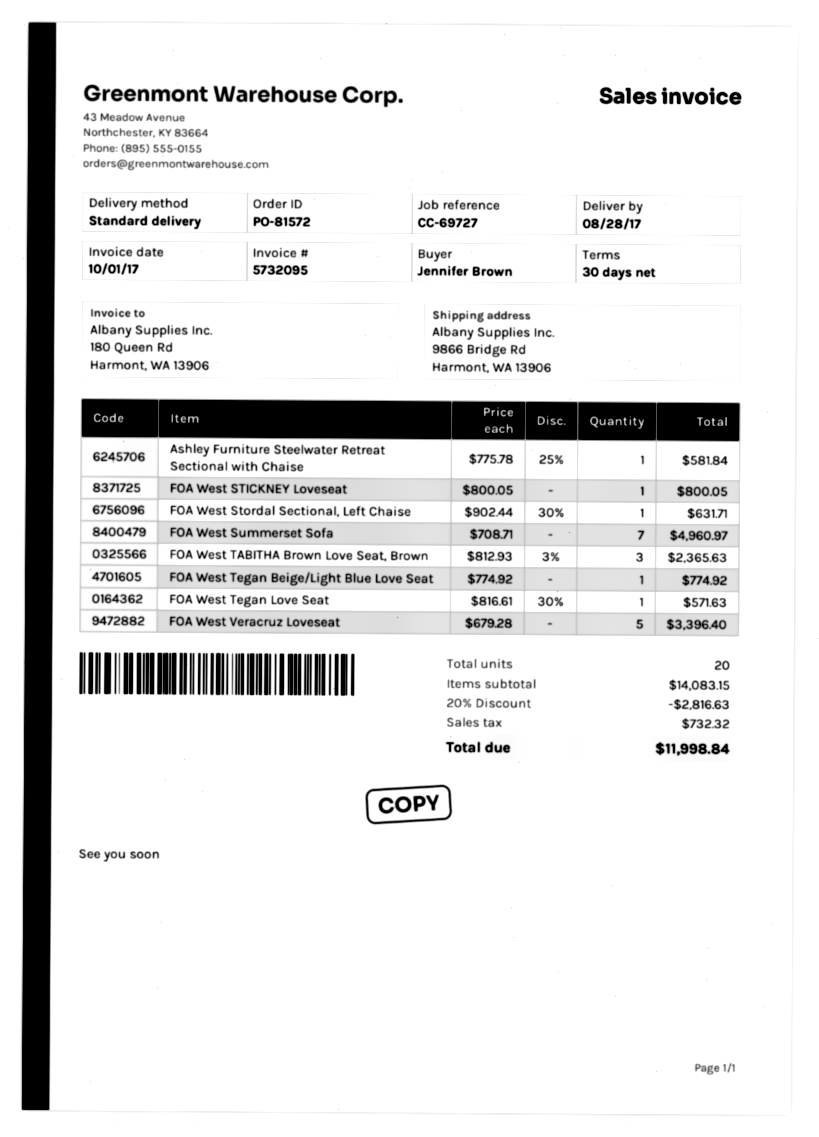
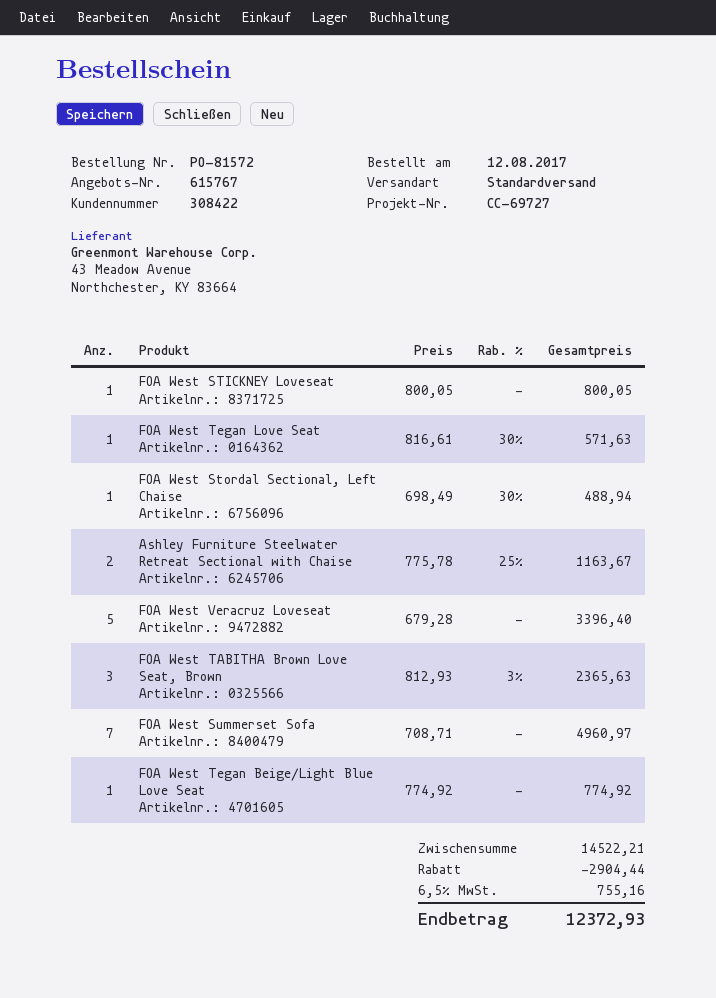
Ashley Furniture Steelwater Retreat Sectional with Chaise: 1 x 775.78 - 25% = 581.84 -> 2 x 775.78 - 25% = 1163.67
FOA West Stordal Sectional, Left Chaise: 1 x 902.44 - 30% = 631.71 -> 1 x 698.49 - 30% = 488.94
subtotal: 14083.15 -> 14522.21
discount: 2816.63 -> 2904.44
tax: 732.32 -> 755.16
total: 11998.84 -> 12372.93

